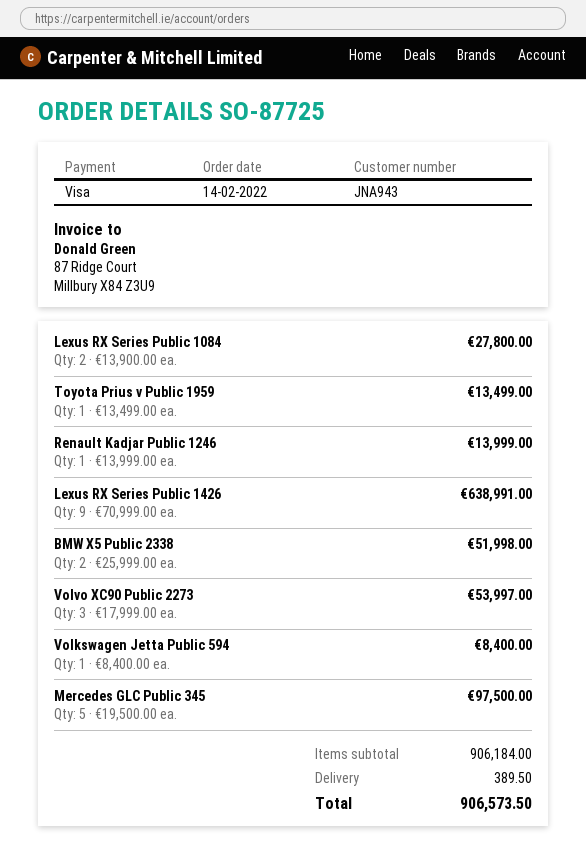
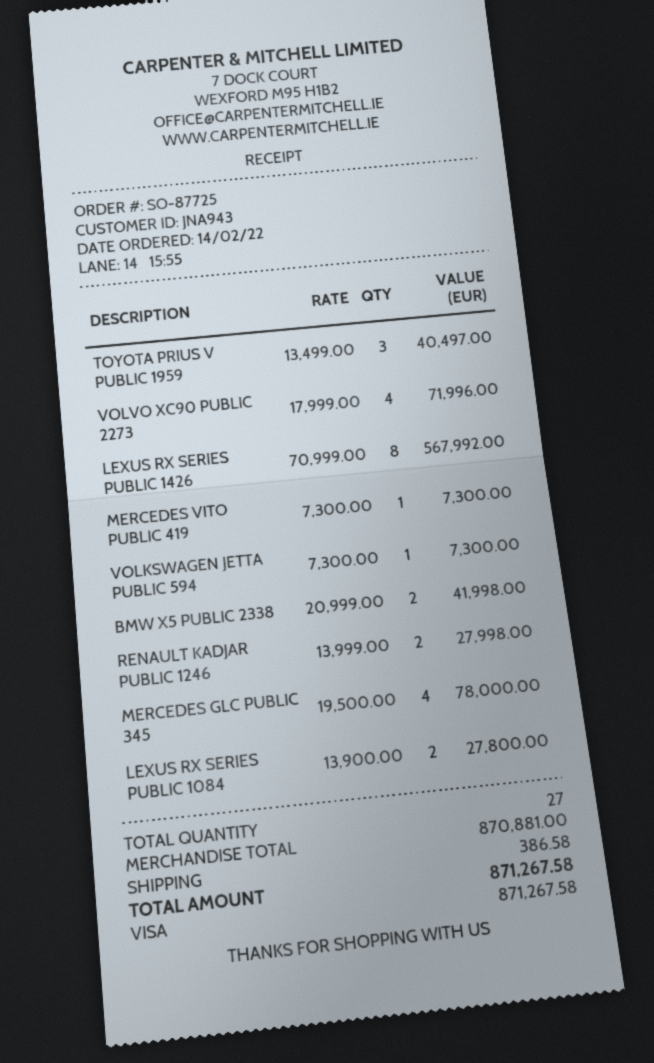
Toyota Prius v Public 1959: 1 x 13499.00 = 13499.00 -> 3 x 13499.00 = 40497.00
Renault Kadjar Public 1246: 1 x 13999.00 = 13999.00 -> 2 x 13999.00 = 27998.00
Lexus RX Series Public 1426: 9 x 70999.00 = 638991.00 -> 8 x 70999.00 = 567992.00
BMW X5 Public 2338: 2 x 25999.00 = 51998.00 -> 2 x 20999.00 = 41998.00
Volvo XC90 Public 2273: 3 x 17999.00 = 53997.00 -> 4 x 17999.00 = 71996.00
Volkswagen Jetta Public 594: 1 x 8400.00 = 8400.00 -> 1 x 7300.00 = 7300.00
Mercedes GLC Public 345: 5 x 19500.00 = 97500.00 -> 4 x 19500.00 = 78000.00
MERCEDES VITO PUBLIC 419: none -> 1 x 7300.00 = 7300.00
subtotal: 906184.00 -> 870881.00
shipping: 389.50 -> 386.58
total: 906573.50 -> 871267.58

